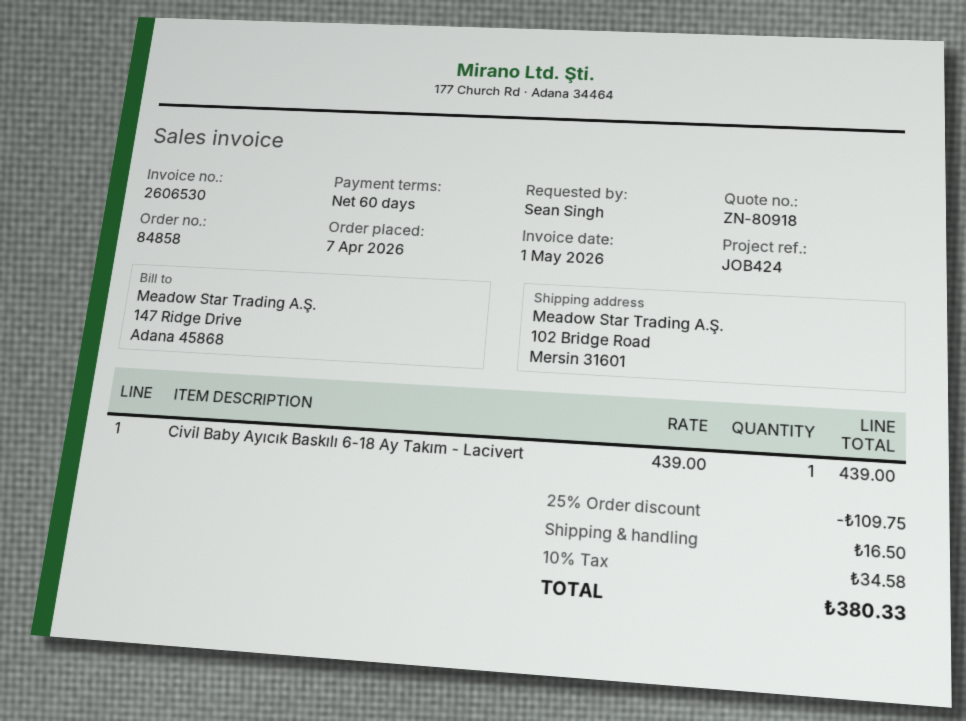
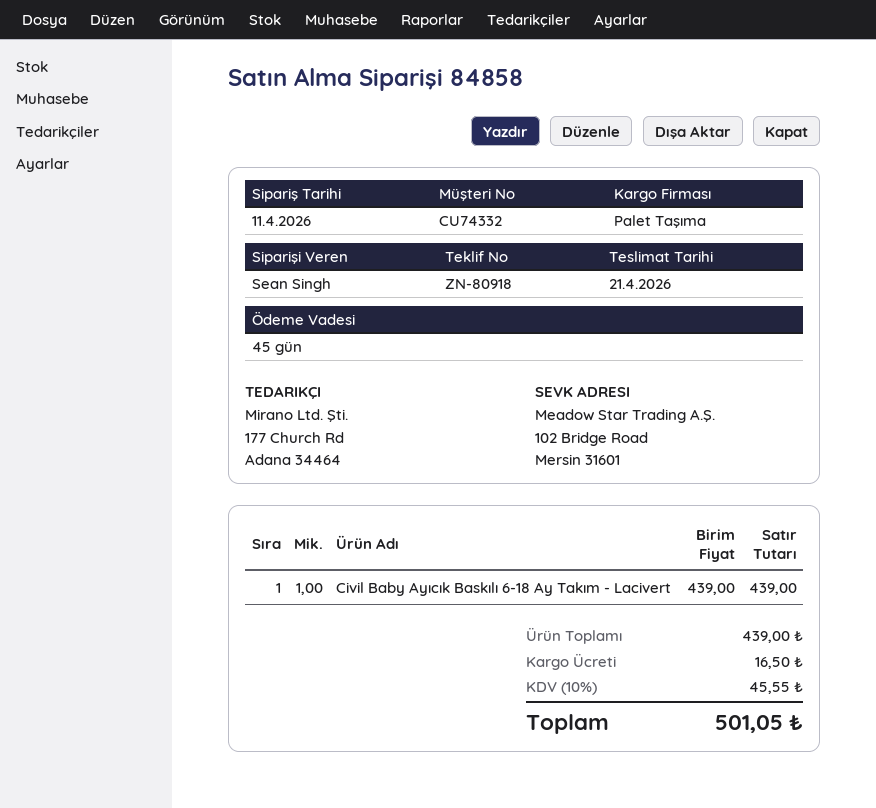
order date: 2026-04-07 -> 2026-04-11
payment terms: 60 days -> 45 days
discount: 25% = 109.75 -> none
tax: 10% = 34.58 -> 10% = 45.55
total: 380.33 -> 501.05

